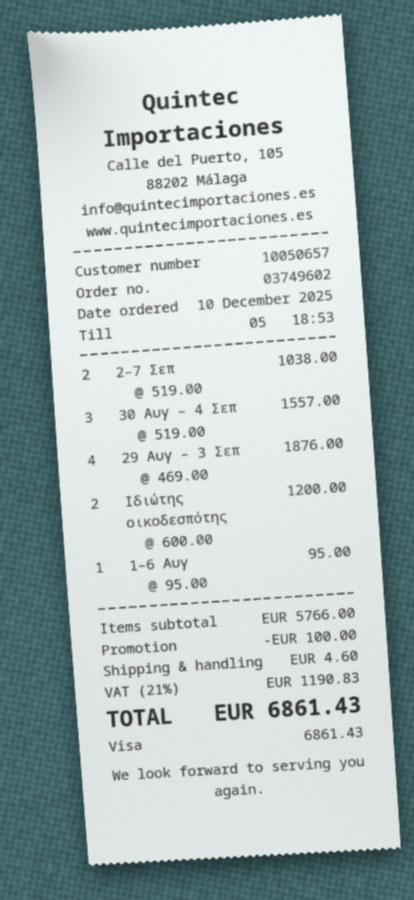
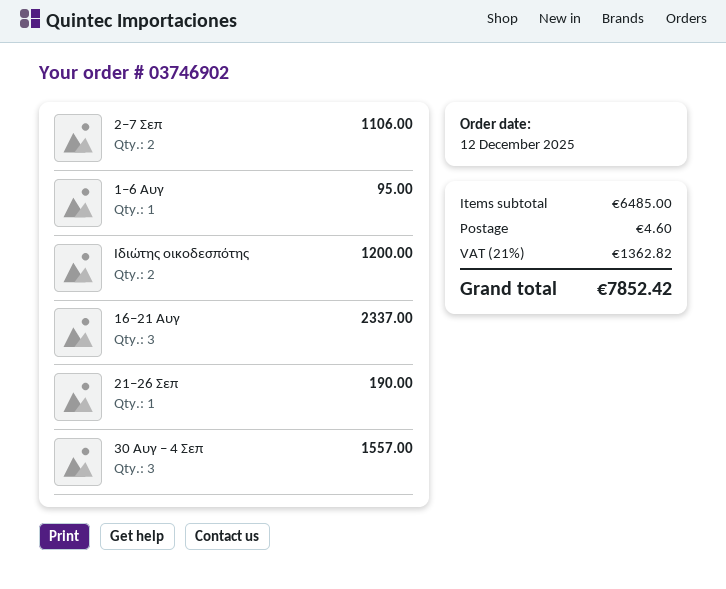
order number: 03749602 -> 03746902
order date: 2025-12-10 -> 2025-12-12
2–7 Σεπ: 2 for 1038.00 -> 2 for 1106.00
29 Αυγ – 3 Σεπ: 4 for 1876.00 -> none
16–21 Αυγ: none -> 3 for 2337.00
21–26 Σεπ: none -> 1 for 190.00
subtotal: 5766.00 -> 6485.00
discount: 100.00 -> none
tax: 21% = 1190.83 -> 21% = 1362.82
total: 6861.43 -> 7852.42

